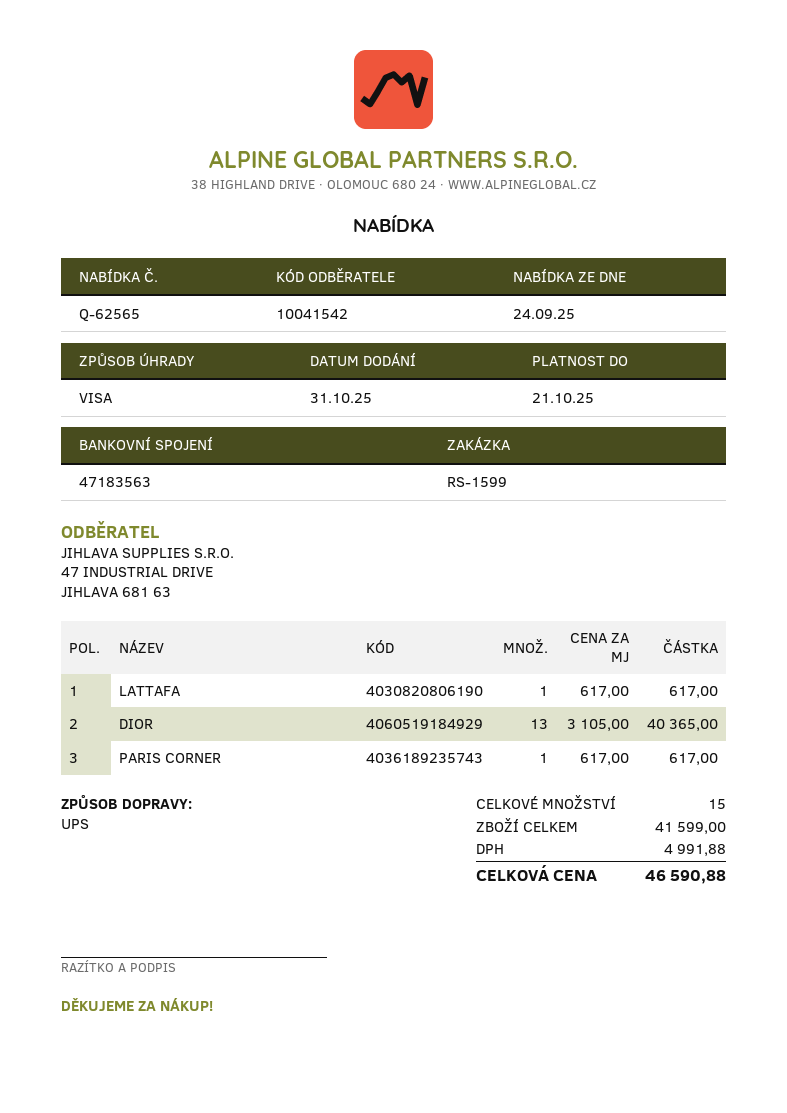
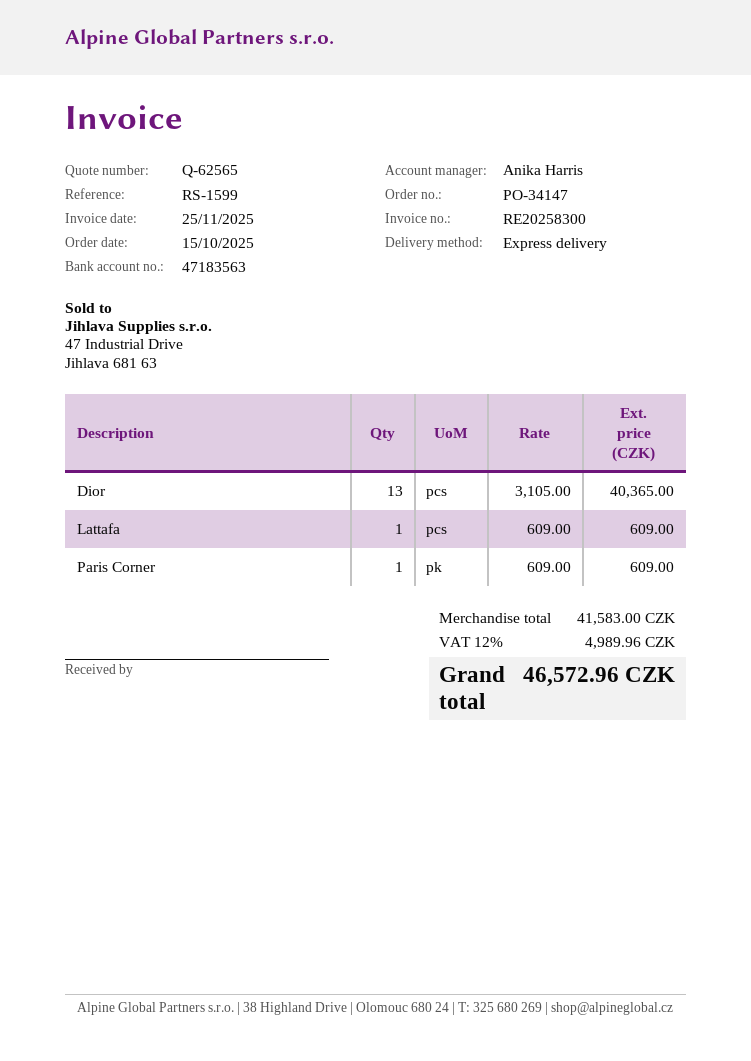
shipping method: UPS -> express
LATTAFA: 1 x 617.00 = 617.00 -> 1 x 609.00 = 609.00
PARIS CORNER: 1 x 617.00 = 617.00 -> 1 x 609.00 = 609.00
subtotal: 41599.00 -> 41583.00
tax: 4991.88 -> 4989.96
total: 46590.88 -> 46572.96

